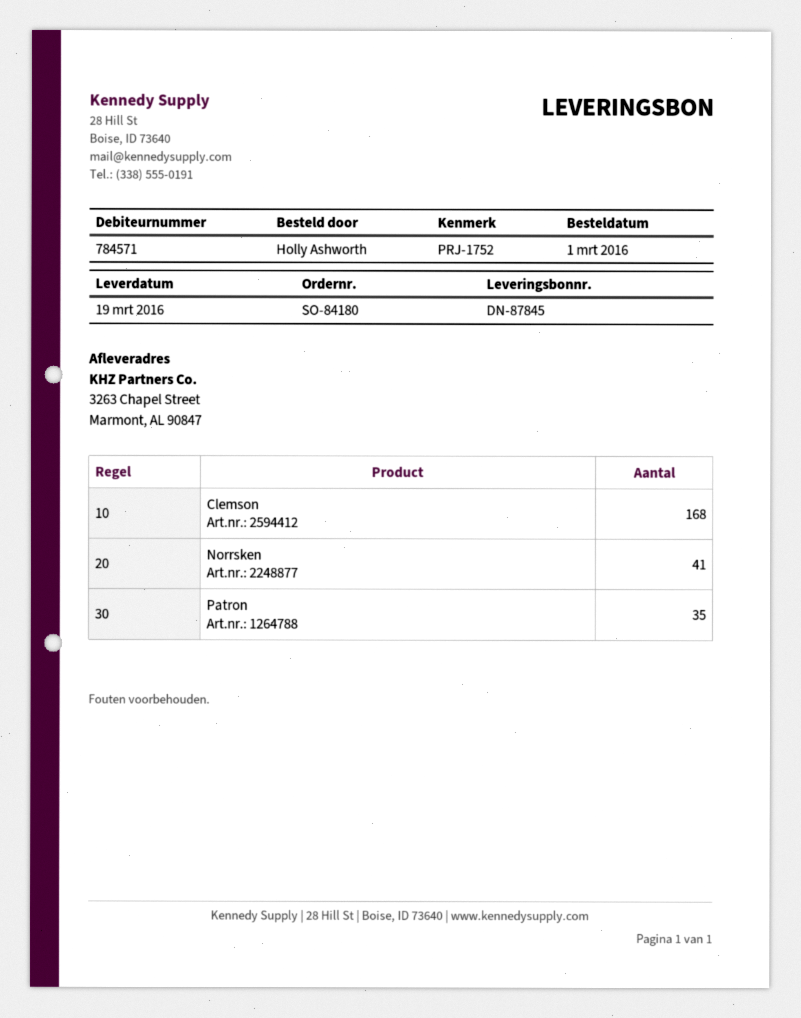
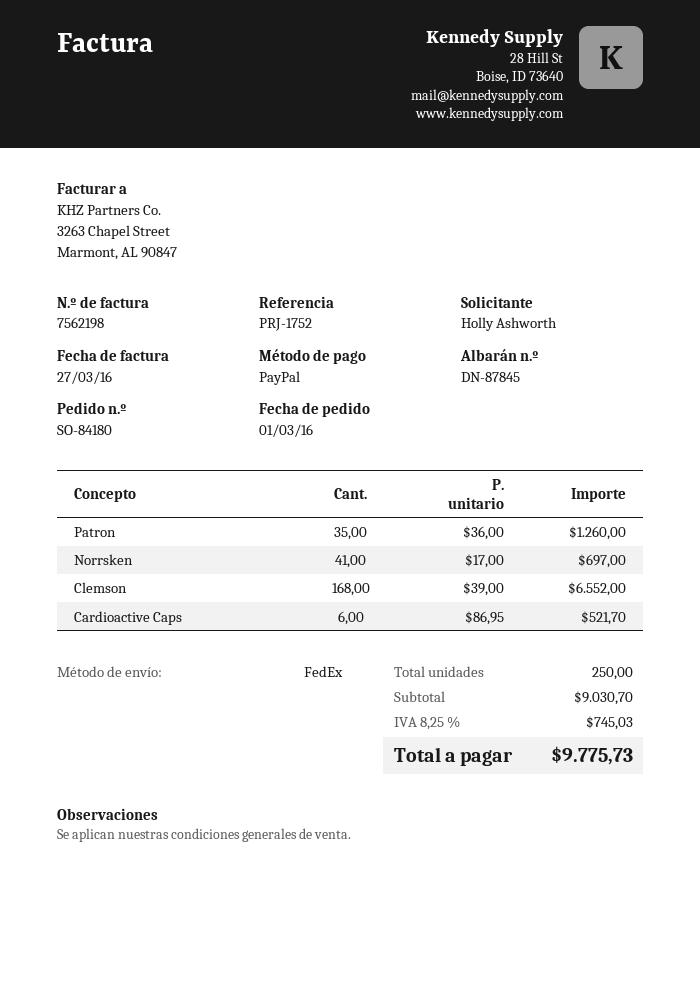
Cardioactive Caps: none -> 6

